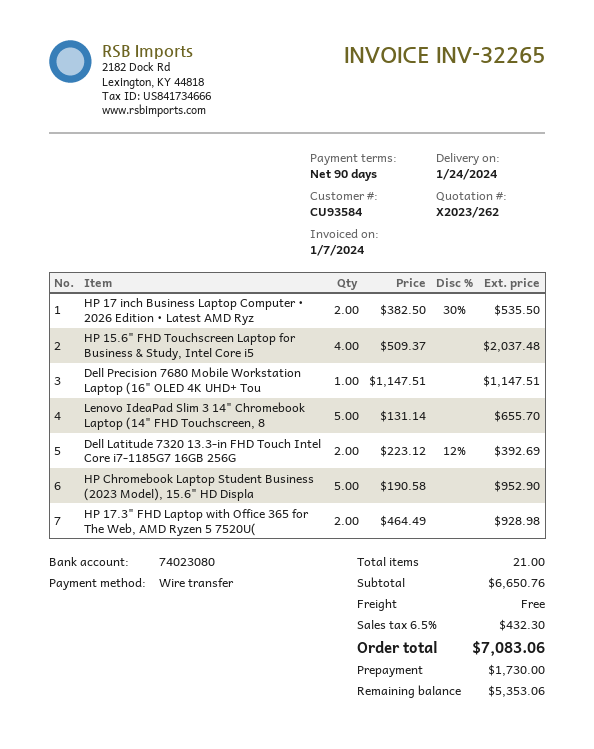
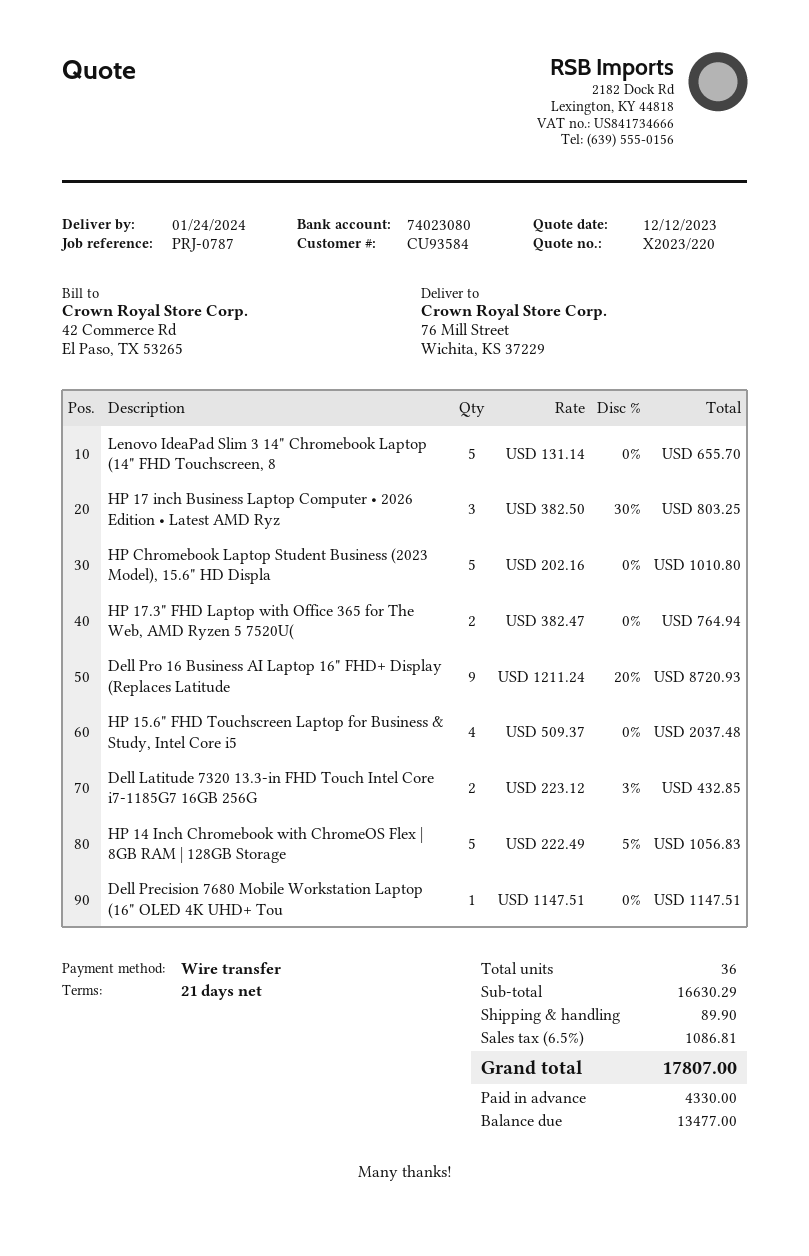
quote number: X2023/262 -> X2023/220
payment terms: 90 days -> 21 days
HP 17 inch Business Laptop Computer • 2026 Edition • Latest AMD Ryz: 2 x 382.50 - 30% = 535.50 -> 3 x 382.50 - 30% = 803.25
Dell Latitude 7320 13.3-in FHD Touch Intel Core i7-1185G7 16GB 256G: 2 x 223.12 - 12% = 392.69 -> 2 x 223.12 - 3% = 432.85
HP Chromebook Laptop Student Business (2023 Model), 15.6" HD Displa: 5 x 190.58 = 952.90 -> 5 x 202.16 = 1010.80
HP 17.3" FHD Laptop with Office 365 for The Web, AMD Ryzen 5 7520U(: 2 x 464.49 = 928.98 -> 2 x 382.47 = 764.94
Dell Pro 16 Business AI Laptop 16" FHD+ Display (Replaces Latitude: none -> 9 x 1211.24 - 20% = 8720.93
HP 14 Inch Chromebook with ChromeOS Flex | 8GB RAM | 128GB Storage: none -> 5 x 222.49 - 5% = 1056.83
total quantity: 21 -> 36
subtotal: 6650.76 -> 16630.29
shipping: 0.00 -> 89.90
tax: 6.5% = 432.30 -> 6.5% = 1086.81
total: 7083.06 -> 17807.00
deposit: 1730.00 -> 4330.00
balance: 5353.06 -> 13477.00

